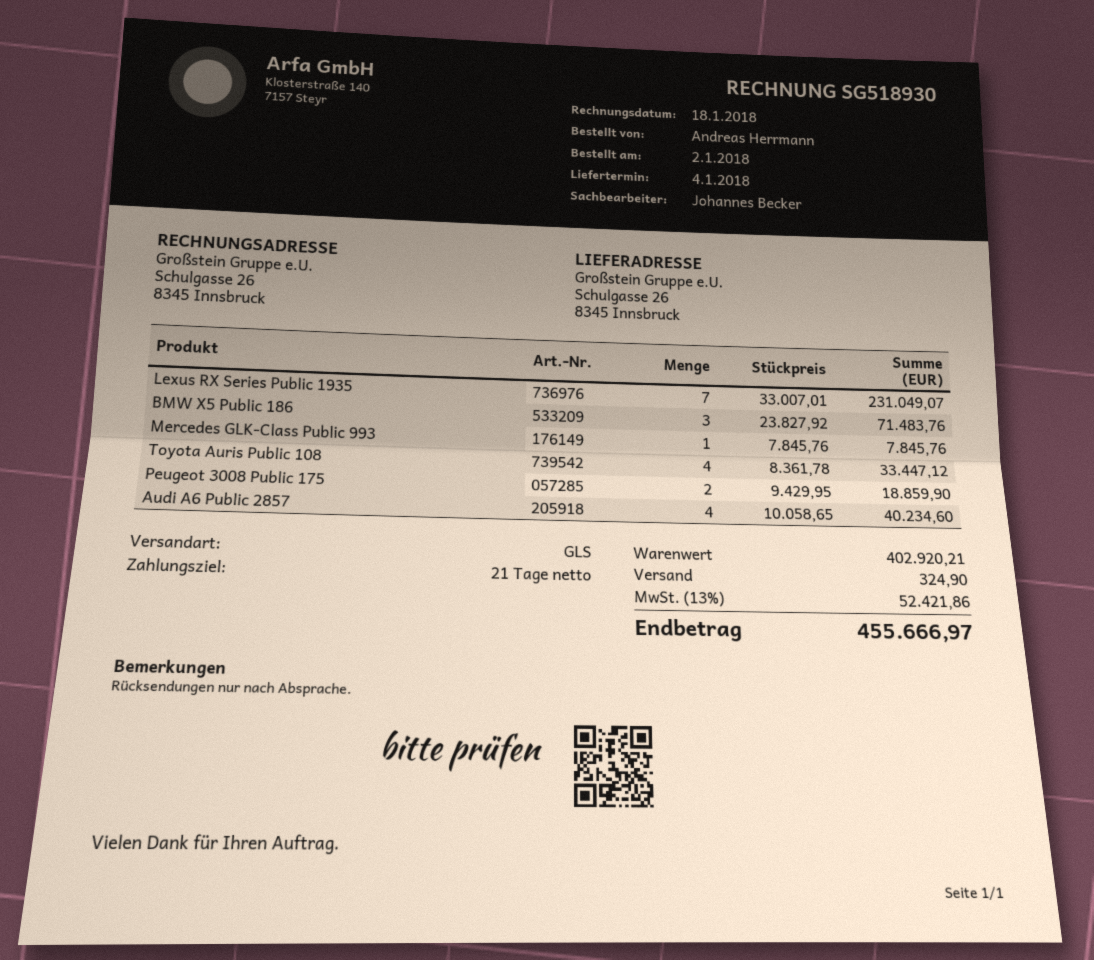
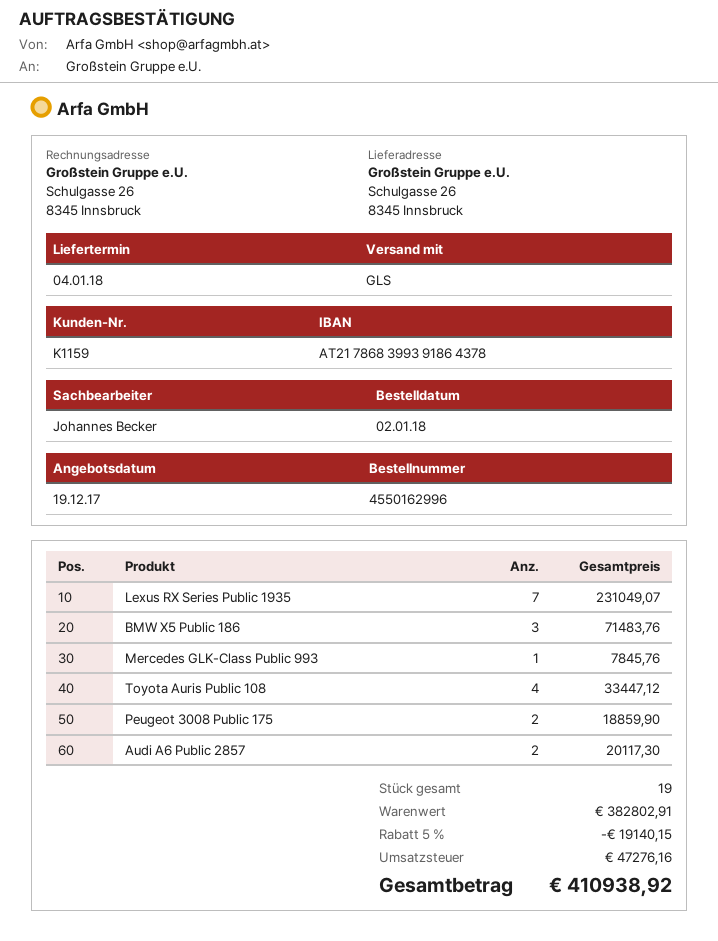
Audi A6 Public 2857: 4 for 40234.60 -> 2 for 20117.30
subtotal: 402920.21 -> 382802.91
discount: none -> 5% = 19140.15
shipping: 324.90 -> none
tax: 52421.86 -> 47276.16
total: 455666.97 -> 410938.92

